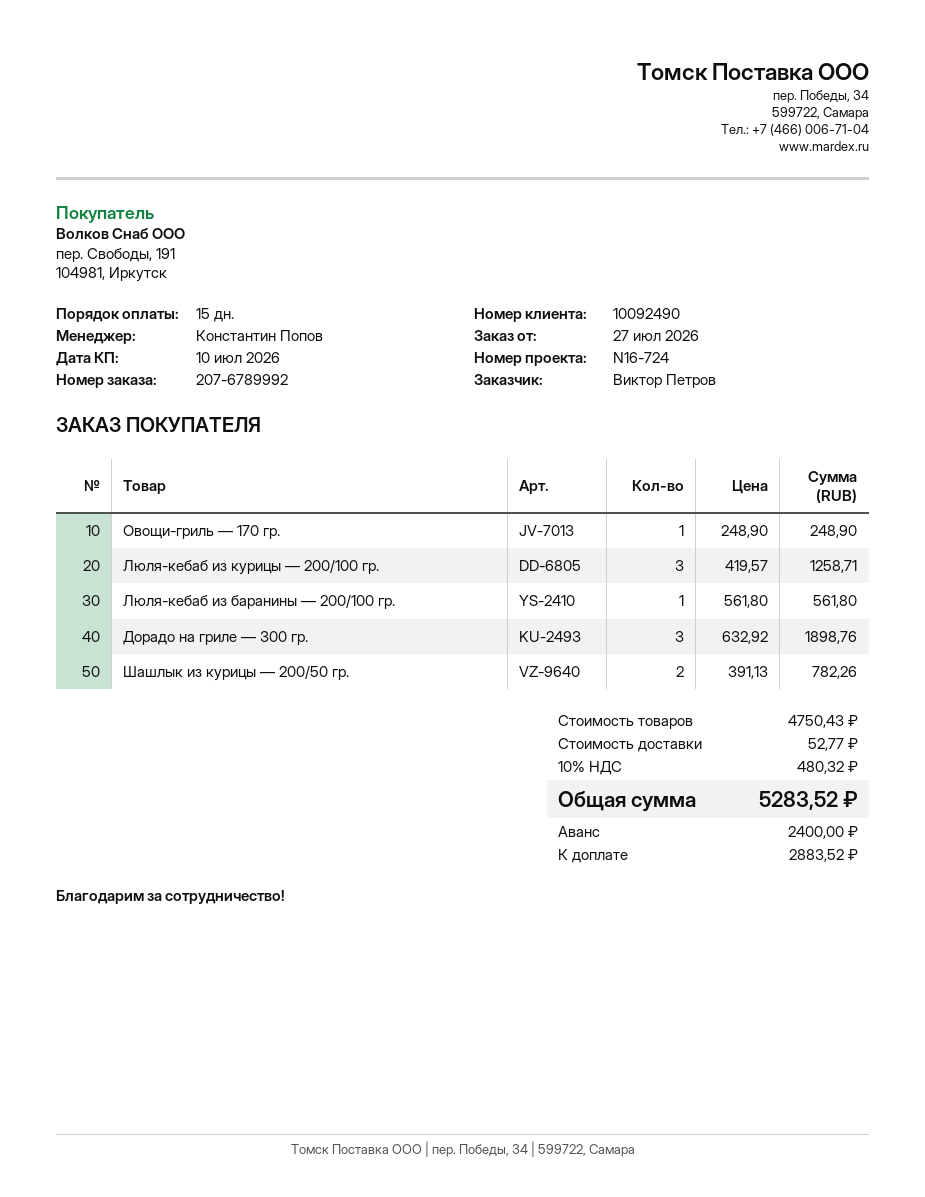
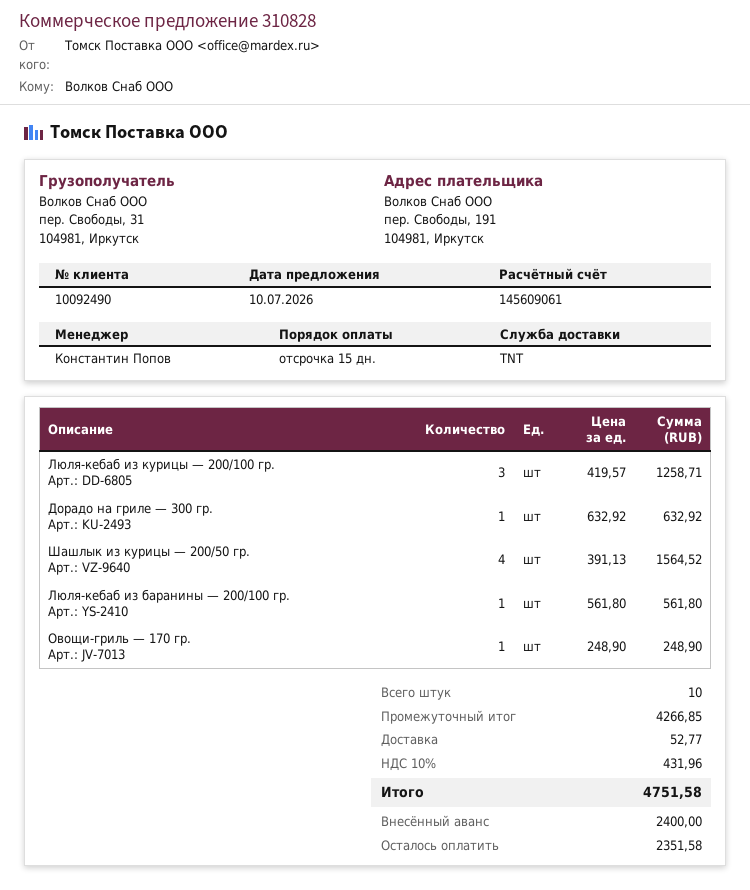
Дорадо на гриле — 300 гр.: 3 x 632.92 = 1898.76 -> 1 x 632.92 = 632.92
Шашлык из курицы — 200/50 гр.: 2 x 391.13 = 782.26 -> 4 x 391.13 = 1564.52
subtotal: 4750.43 -> 4266.85
tax: 10% = 480.32 -> 10% = 431.96
total: 5283.52 -> 4751.58
balance: 2883.52 -> 2351.58

